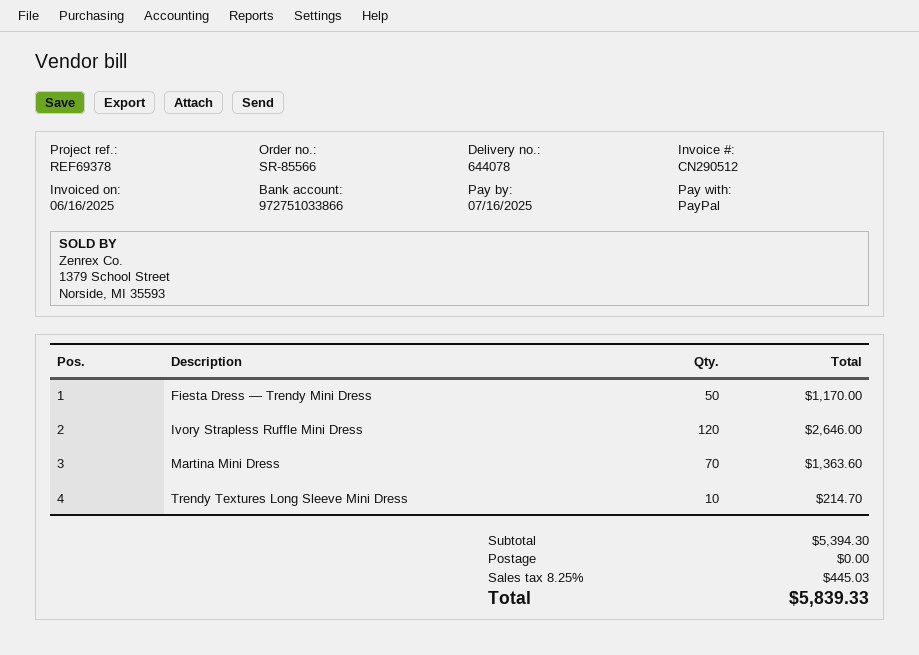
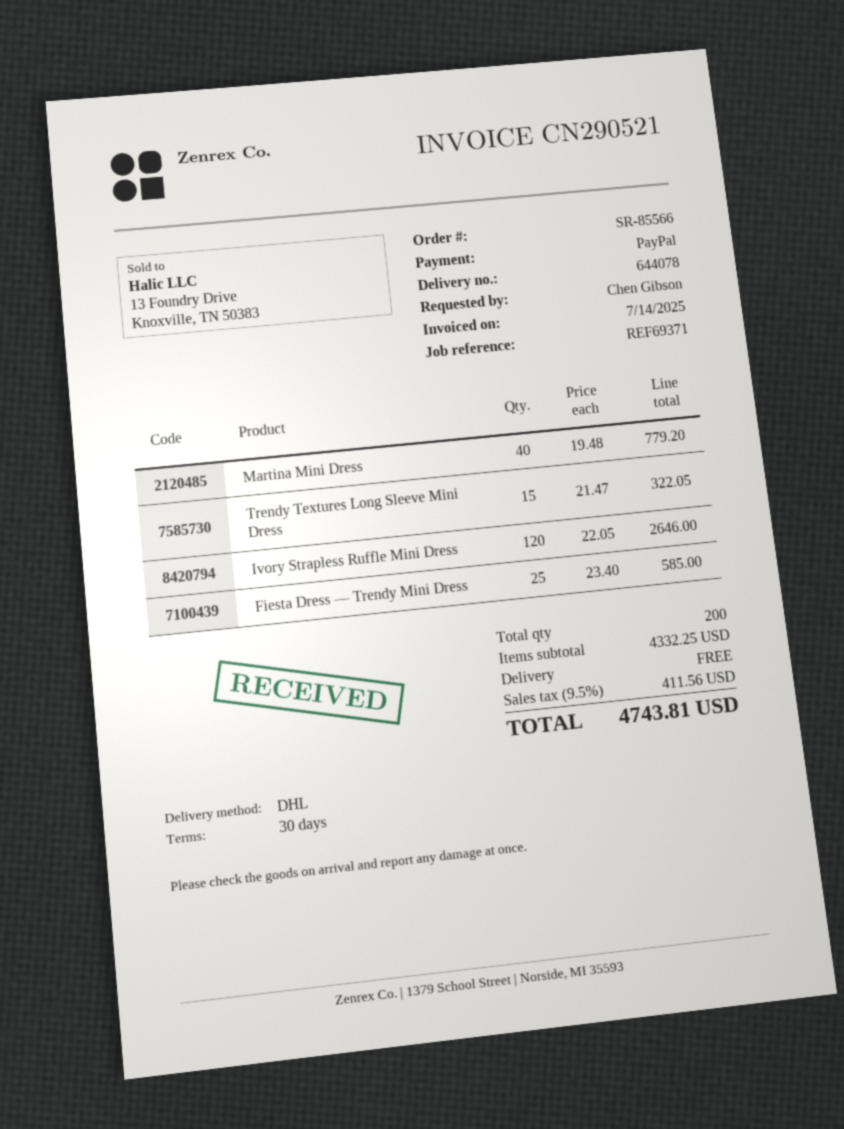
invoice number: CN290512 -> CN290521
invoice date: 2025-06-16 -> 2025-07-14
reference: REF69378 -> REF69371
Fiesta Dress — Trendy Mini Dress: 50 for 1170.00 -> 25 for 585.00
Martina Mini Dress: 70 for 1363.60 -> 40 for 779.20
Trendy Textures Long Sleeve Mini Dress: 10 for 214.70 -> 15 for 322.05
subtotal: 5394.30 -> 4332.25
tax: 8.25% = 445.03 -> 9.5% = 411.56
total: 5839.33 -> 4743.81

